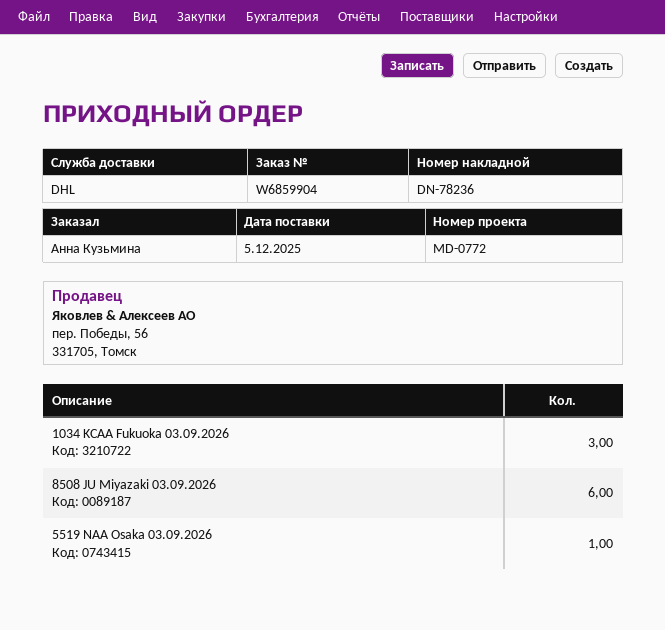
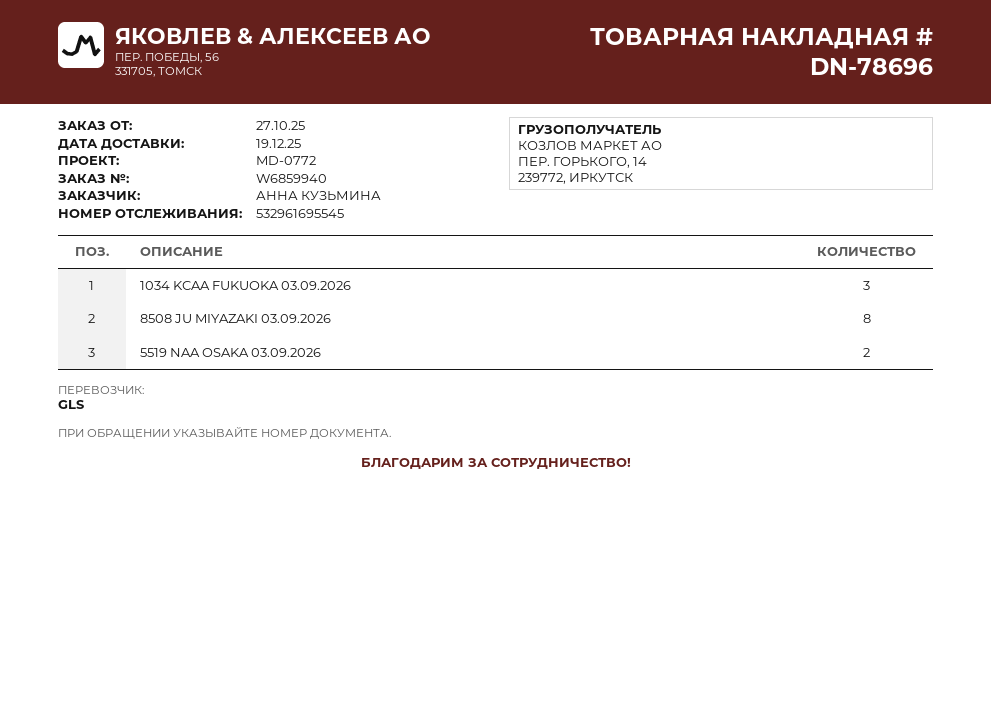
order number: W6859904 -> W6859940
delivery note number: DN-78236 -> DN-78696
delivery date: 2025-12-05 -> 2025-12-19
shipping method: DHL -> GLS
8508 JU Miyazaki 03.09.2026: 6 -> 8
5519 NAA Osaka 03.09.2026: 1 -> 2

